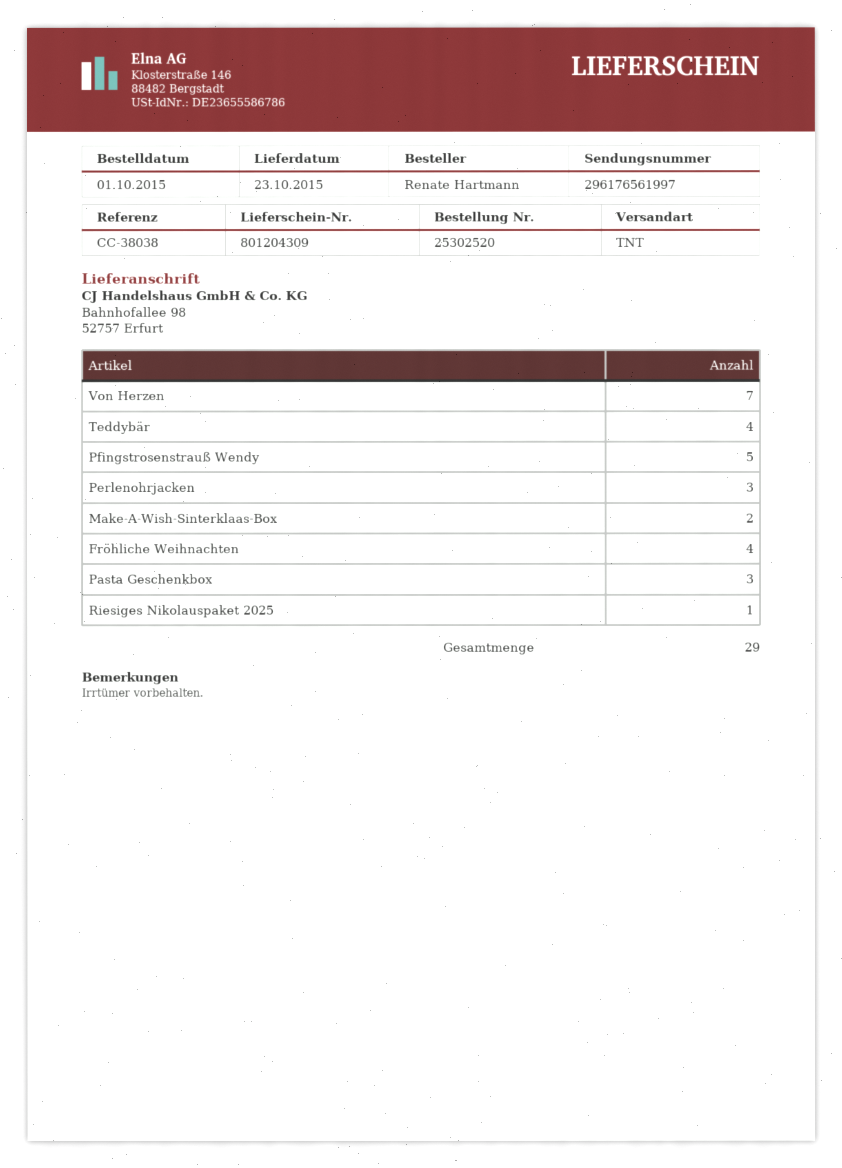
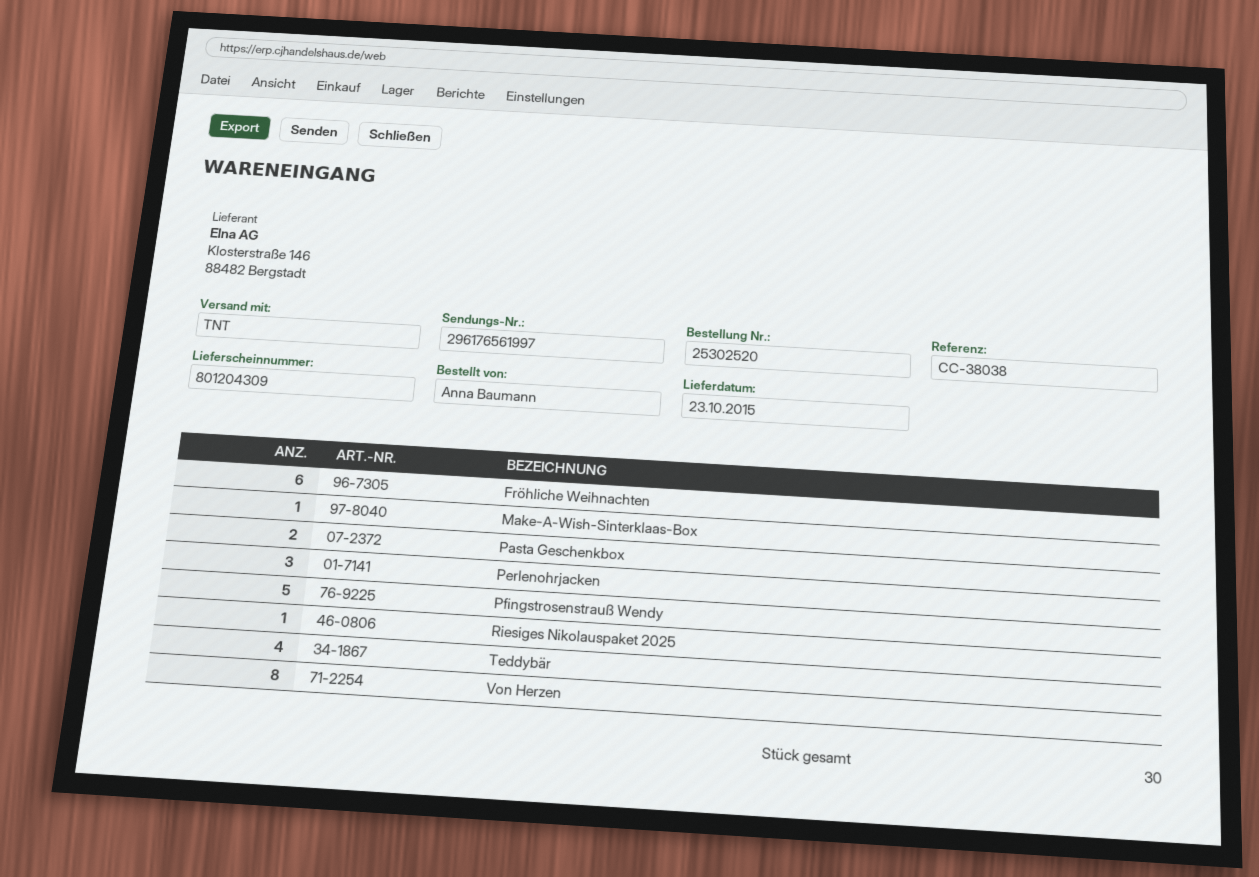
ordered by: Renate Hartmann -> Anna Baumann
Von Herzen: 7 -> 8
Make-A-Wish-Sinterklaas-Box: 2 -> 1
Fröhliche Weihnachten: 4 -> 6
Pasta Geschenkbox: 3 -> 2
total quantity: 29 -> 30

